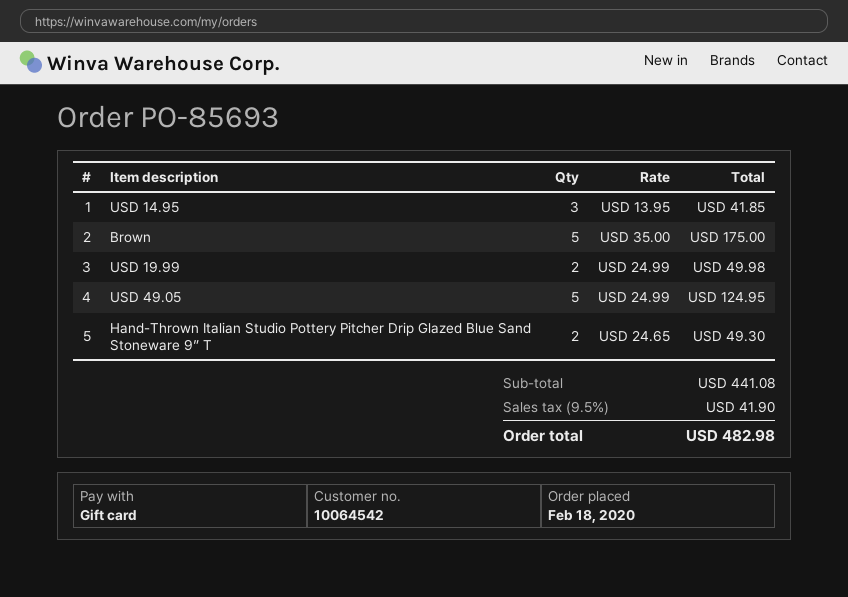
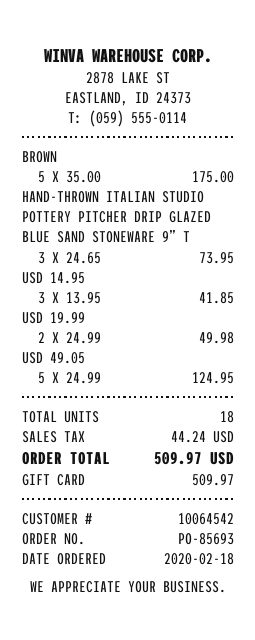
Hand-Thrown Italian Studio Pottery Pitcher Drip Glazed Blue Sand Stoneware 9” T: 2 x 24.65 = 49.30 -> 3 x 24.65 = 73.95
tax: 41.90 -> 44.24
total: 482.98 -> 509.97

